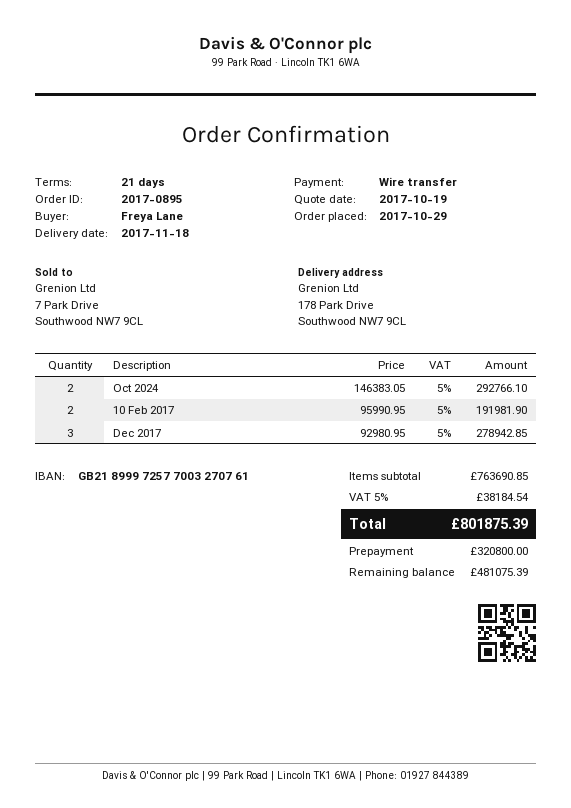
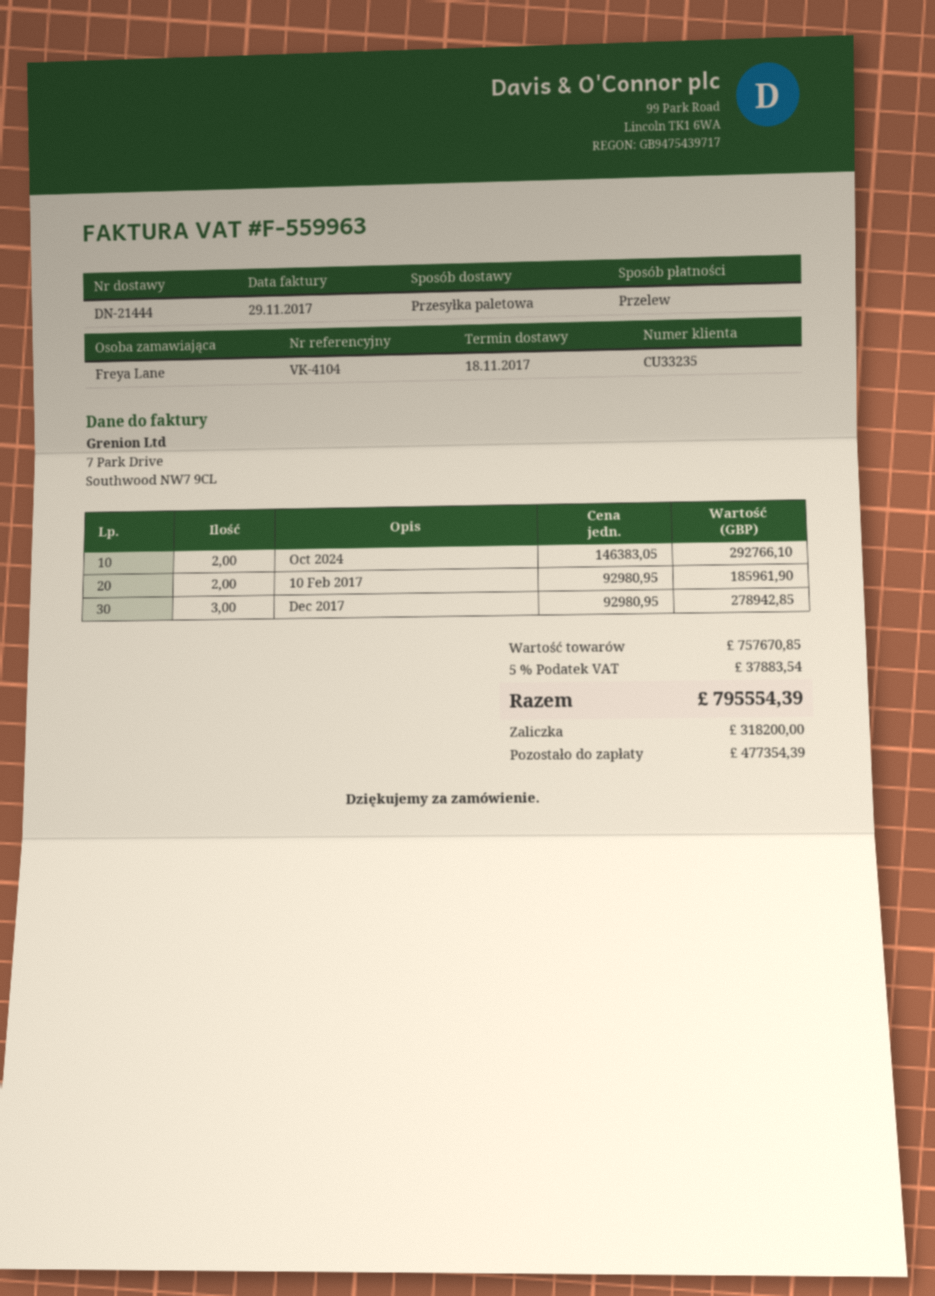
10 Feb 2017: 2 x 95990.95 = 191981.90 -> 2 x 92980.95 = 185961.90
subtotal: 763690.85 -> 757670.85
tax: 5% = 38184.54 -> 5% = 37883.54
total: 801875.39 -> 795554.39
deposit: 320800.00 -> 318200.00
balance: 481075.39 -> 477354.39

